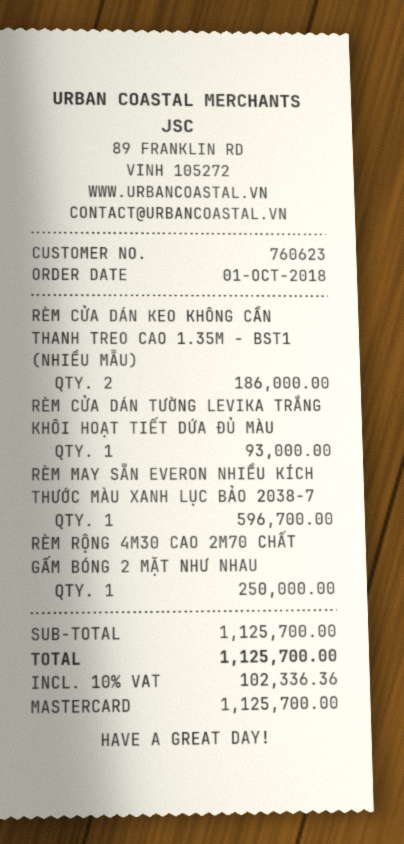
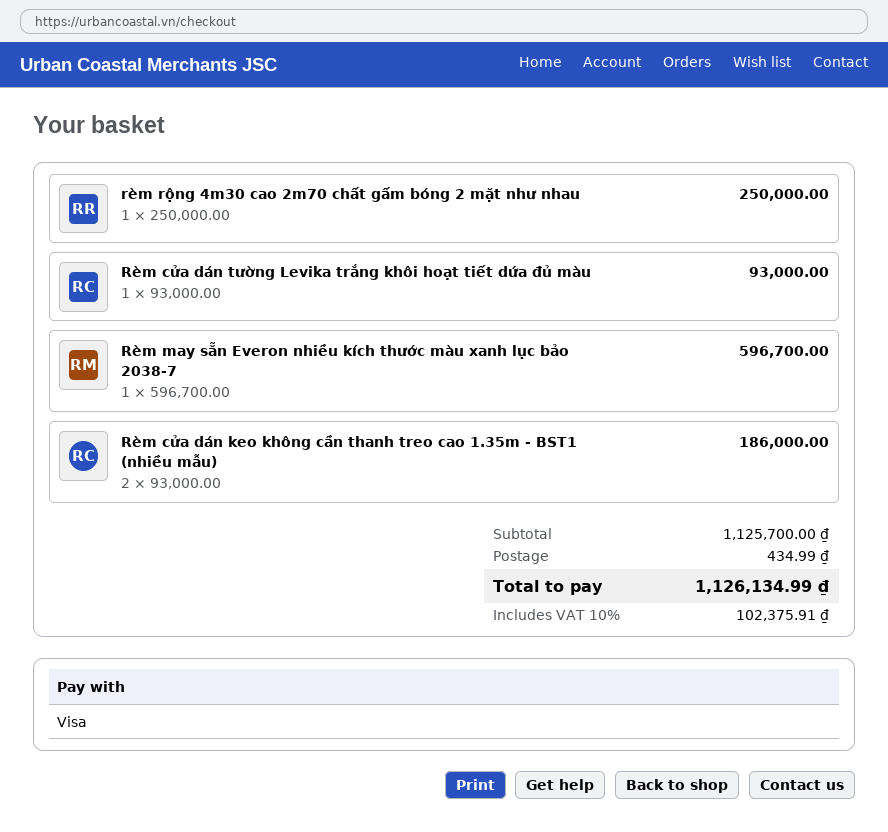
payment method: Mastercard -> Visa
shipping: none -> 434.99
tax: 10% = 102336.36 -> 10% = 102375.91
total: 1125700.00 -> 1126134.99

